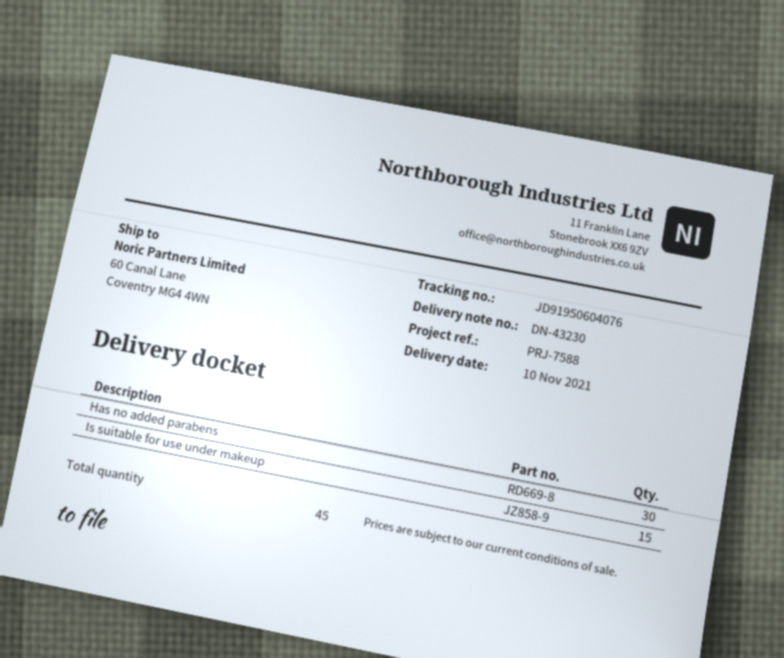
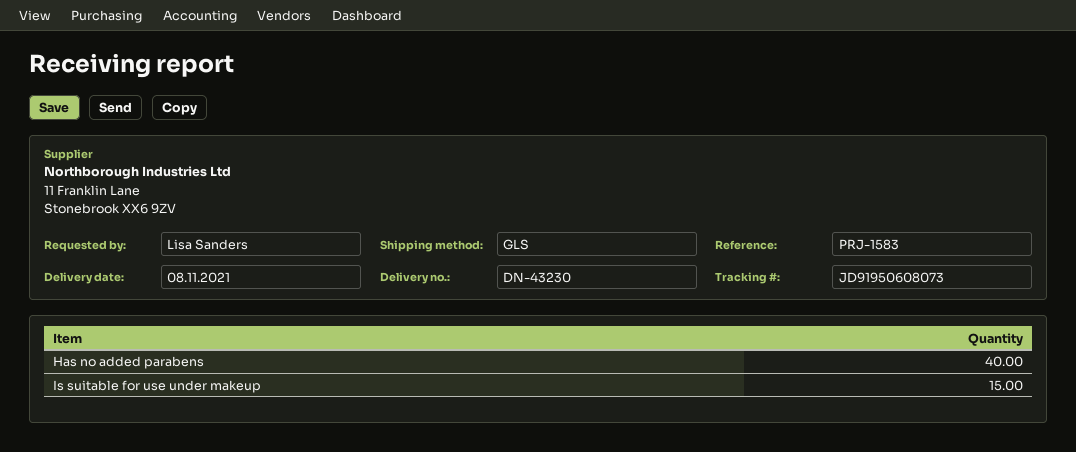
delivery date: 2021-11-10 -> 2021-11-08
reference: PRJ-7588 -> PRJ-1583
tracking number: JD91950604076 -> JD91950608073
Has no added parabens: 30 -> 40

